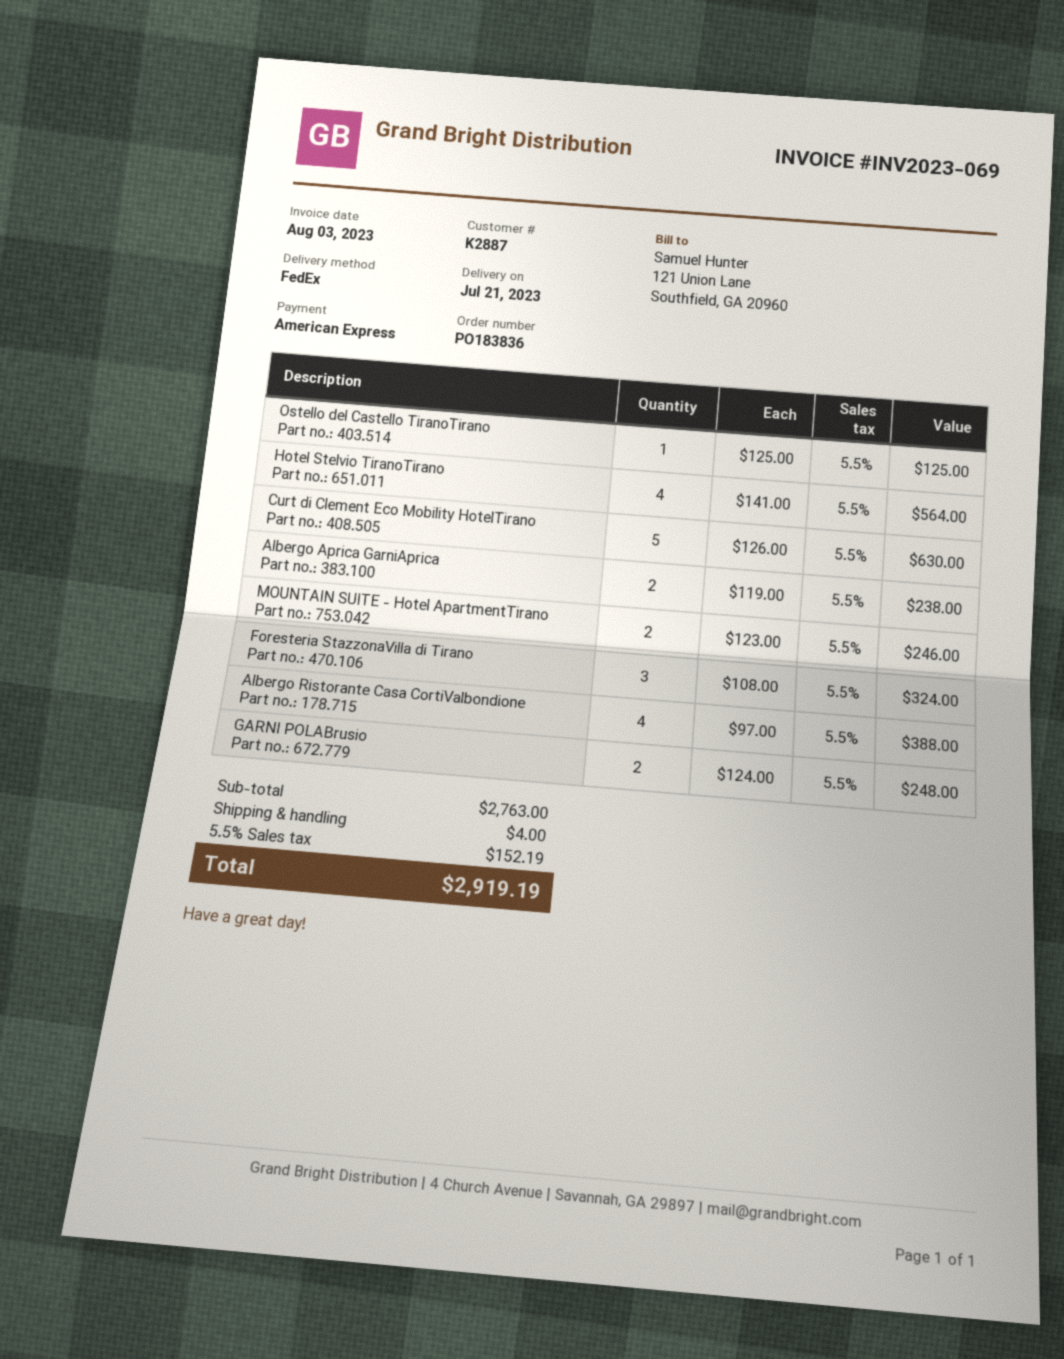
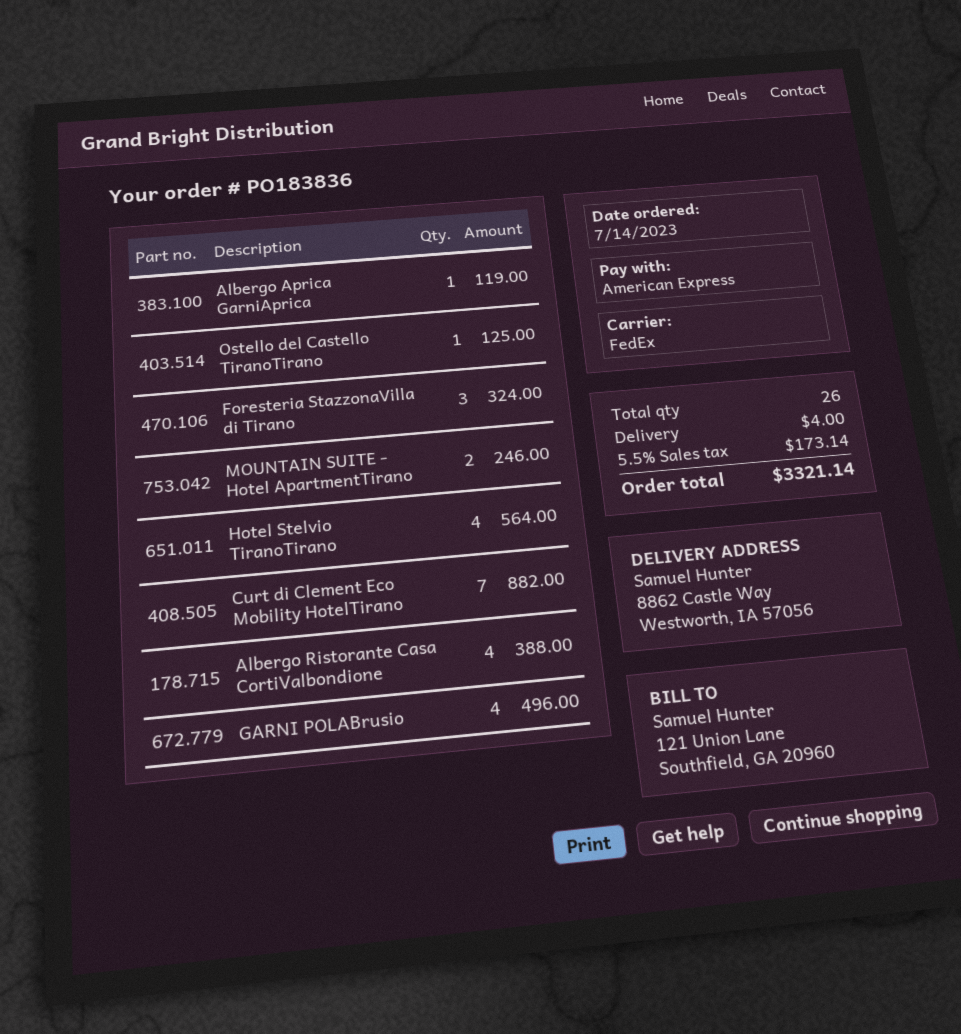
Curt di Clement Eco Mobility HotelTirano: 5 for 630.00 -> 7 for 882.00
Albergo Aprica GarniAprica: 2 for 238.00 -> 1 for 119.00
GARNI POLABrusio: 2 for 248.00 -> 4 for 496.00
tax: 5.5% = 152.19 -> 5.5% = 173.14
total: 2919.19 -> 3321.14

